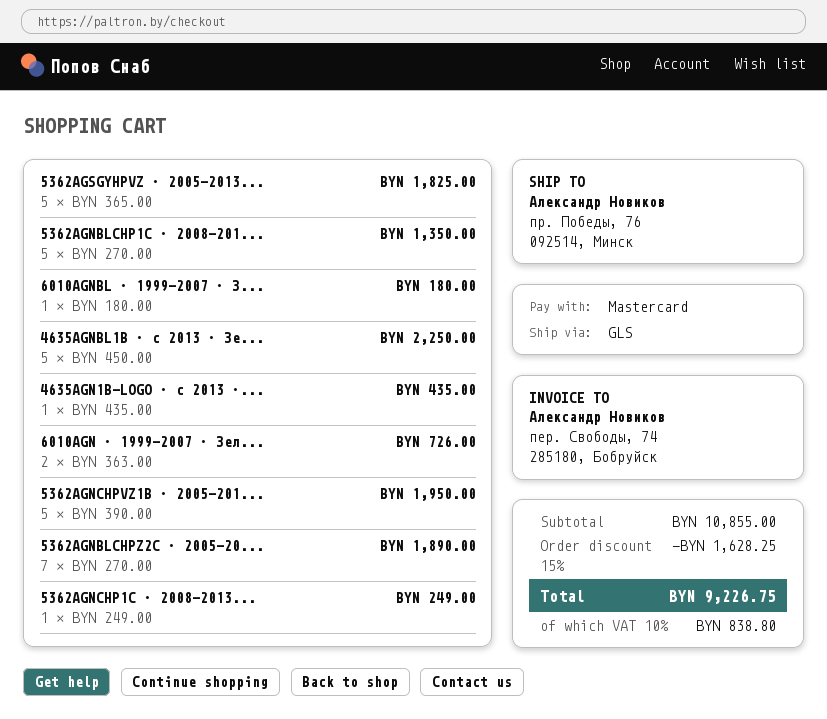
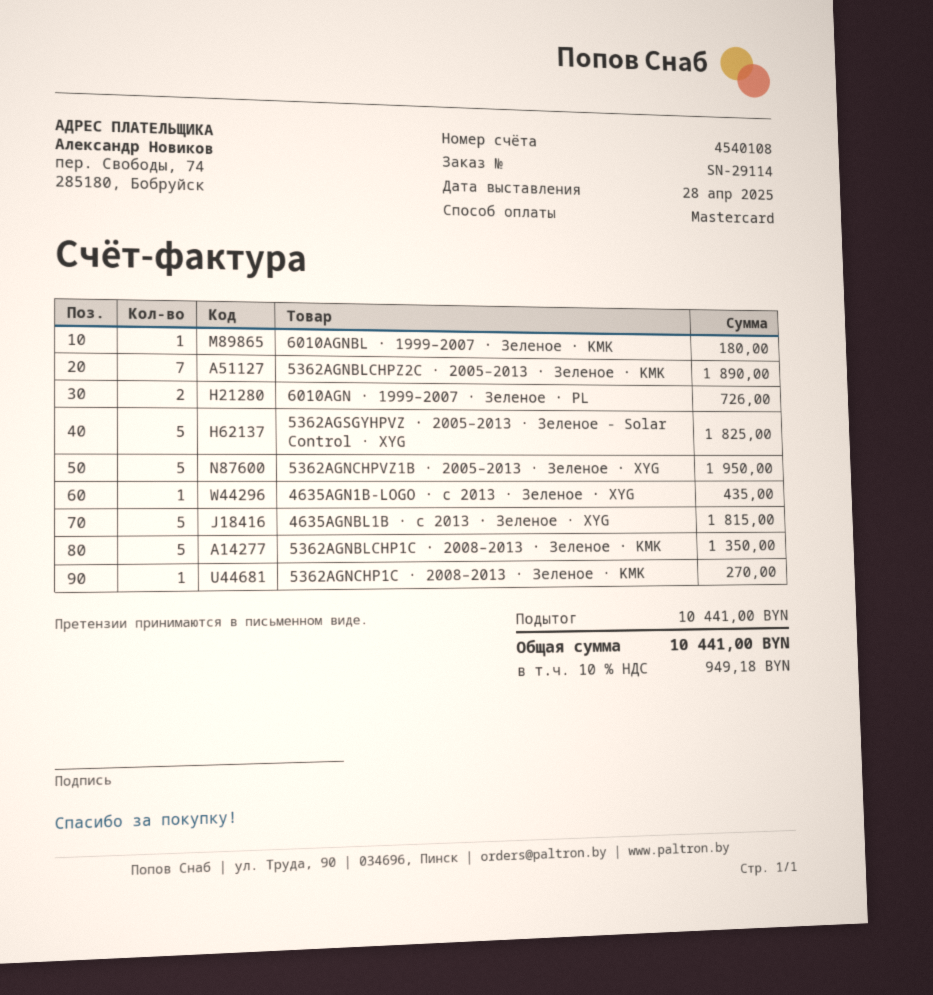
4635AGNBL1B · с 2013 · Зе...: 5 for 2250.00 -> 5 for 1815.00
5362AGNCHP1C · 2008–2013...: 1 for 249.00 -> 1 for 270.00
subtotal: 10855.00 -> 10441.00
discount: 15% = 1628.25 -> none
tax: 10% = 838.80 -> 10% = 949.18
total: 9226.75 -> 10441.00

